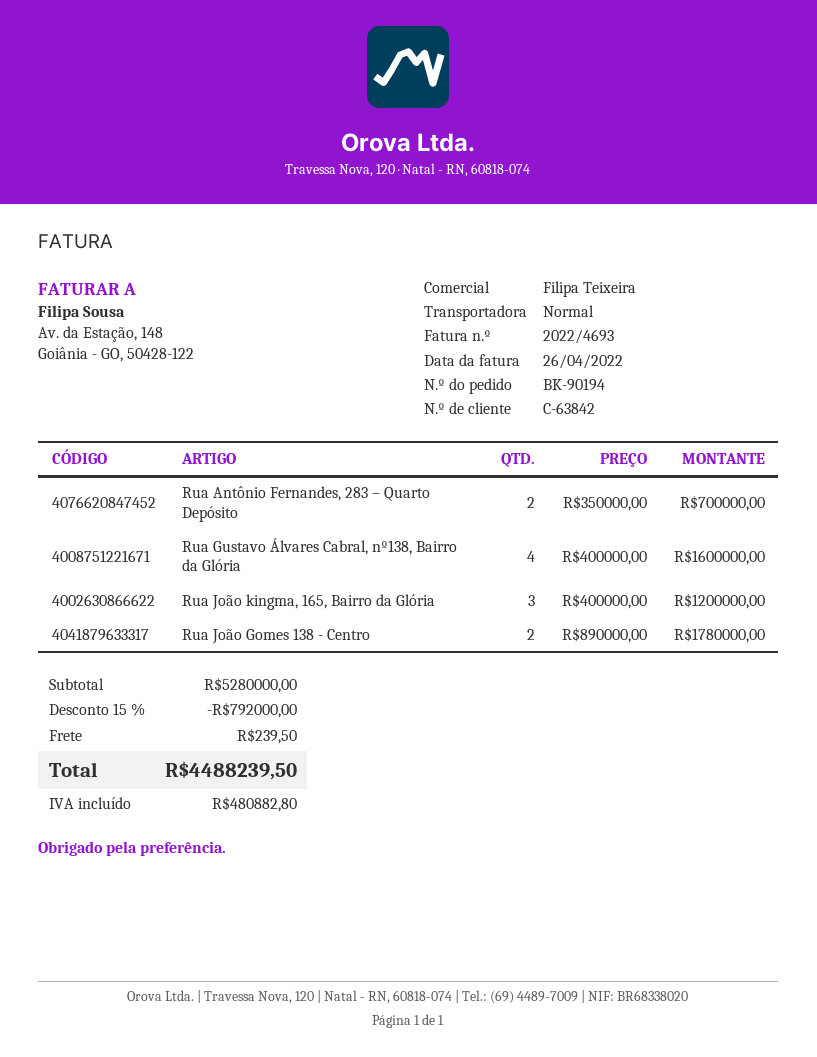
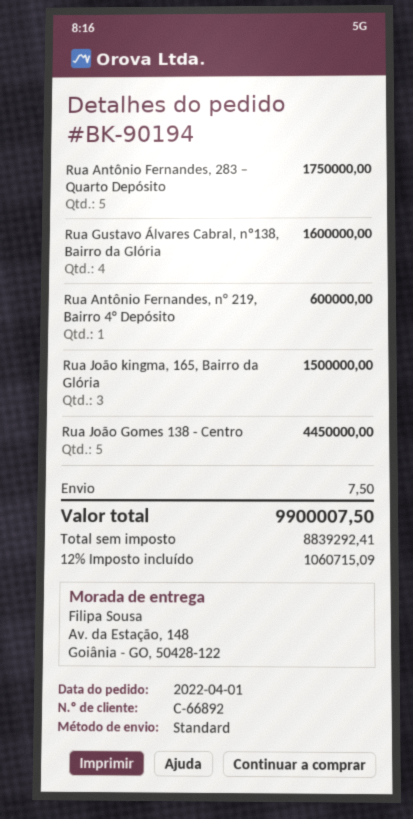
customer number: C-63842 -> C-66892
Rua Antônio Fernandes, 283 – Quarto Depósito: 2 for 700000.00 -> 5 for 1750000.00
Rua João kingma, 165, Bairro da Glória: 3 for 1200000.00 -> 3 for 1500000.00
Rua João Gomes 138 - Centro: 2 for 1780000.00 -> 5 for 4450000.00
Rua Antônio Fernandes, n° 219, Bairro 4° Depósito: none -> 1 for 600000.00
discount: 15% = 792000.00 -> none
shipping: 239.50 -> 7.50
tax: 480882.80 -> 1060715.09
total: 4488239.50 -> 9900007.50

